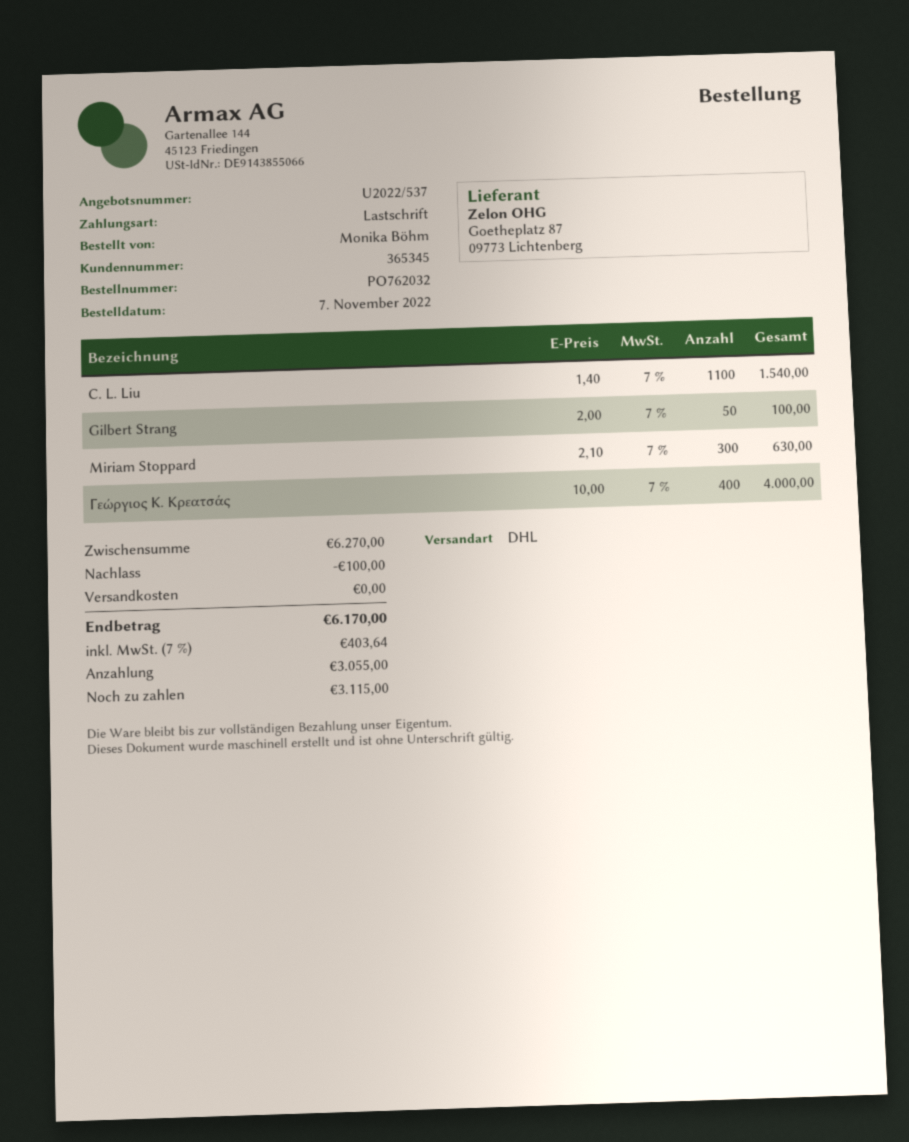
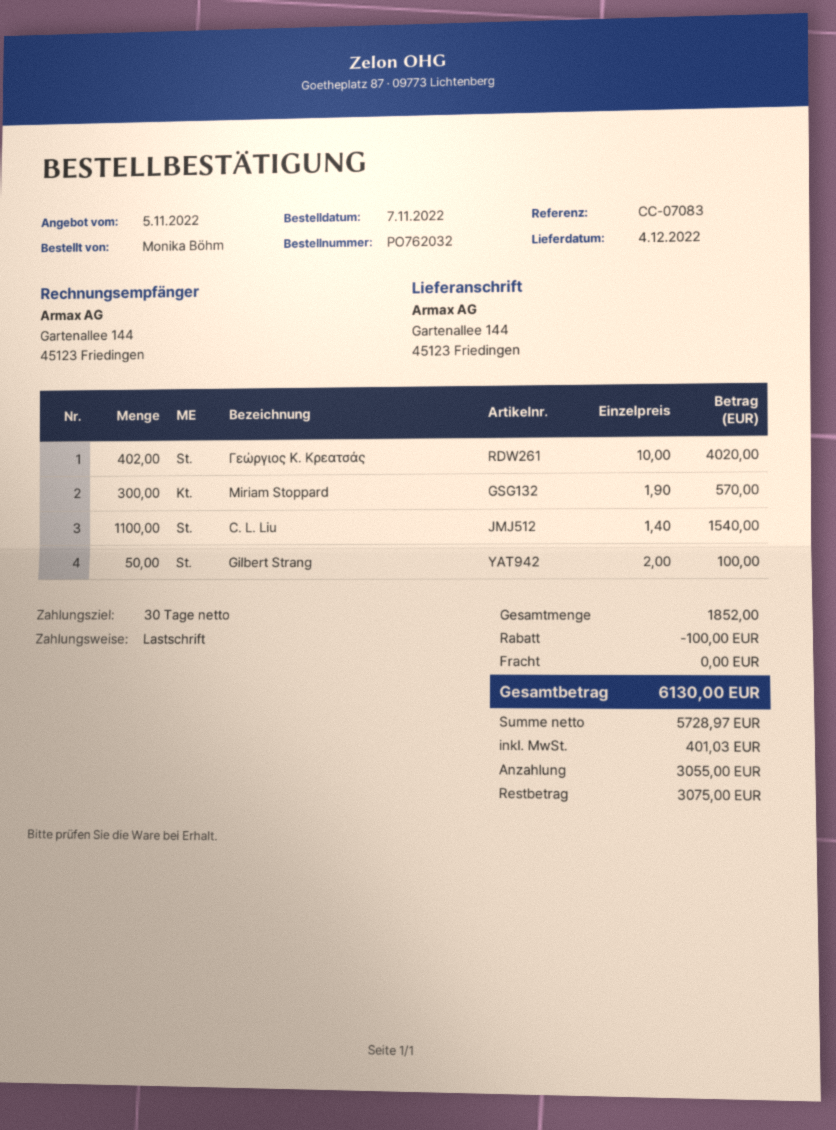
Miriam Stoppard: 300 x 2.10 = 630.00 -> 300 x 1.90 = 570.00
Γεώργιος Κ. Κρεατσάς: 400 x 10.00 = 4000.00 -> 402 x 10.00 = 4020.00
tax: 403.64 -> 401.03
total: 6170.00 -> 6130.00
balance: 3115.00 -> 3075.00

